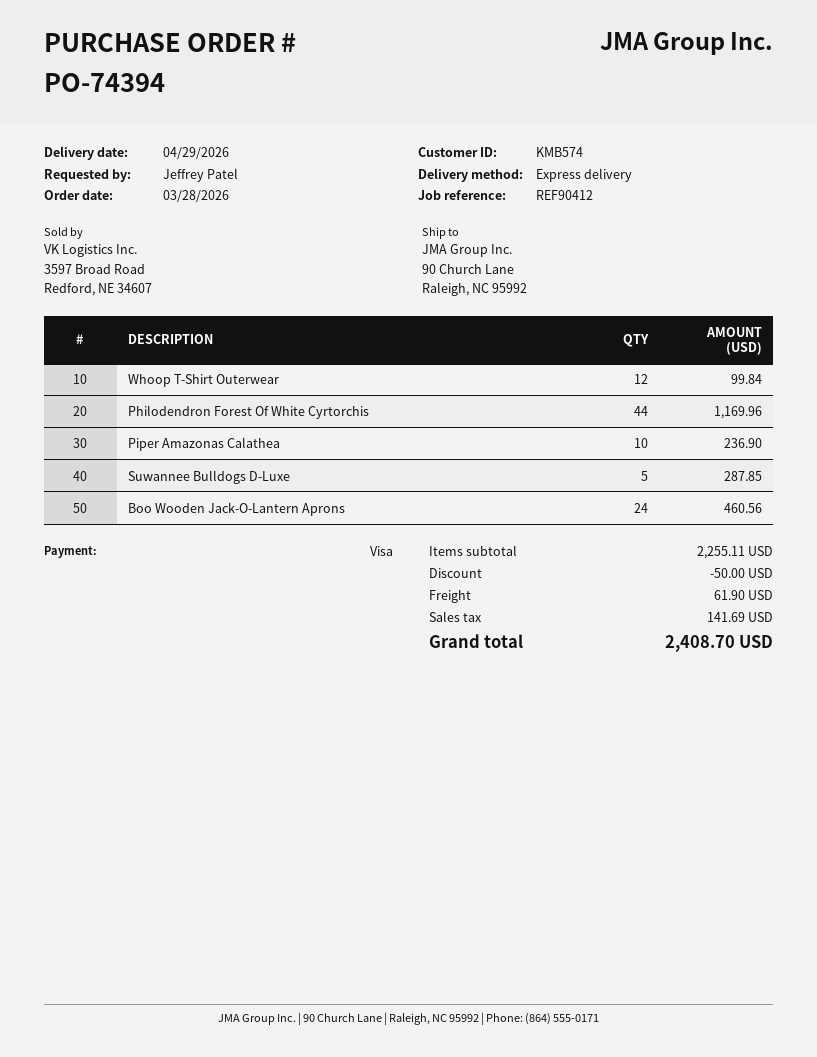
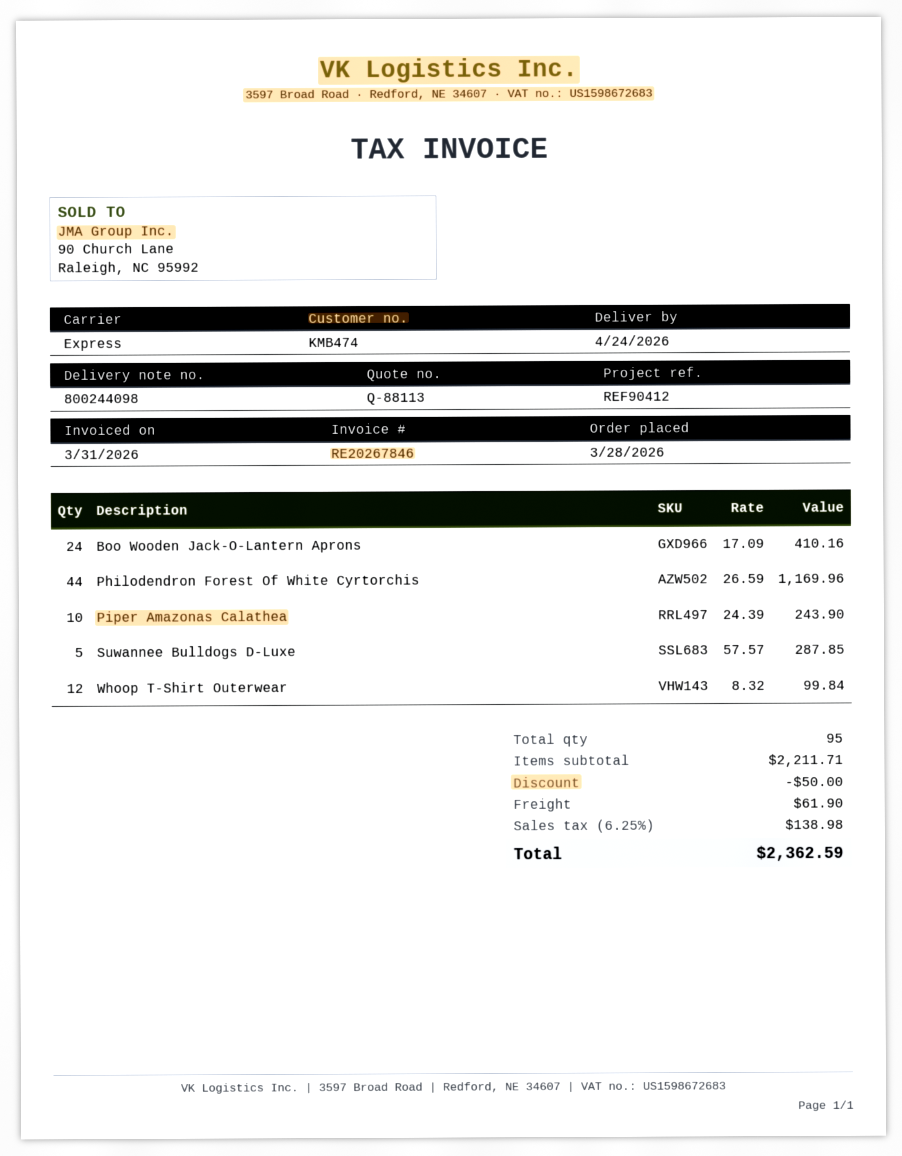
delivery date: 2026-04-29 -> 2026-04-24
customer number: KMB574 -> KMB474
Piper Amazonas Calathea: 10 for 236.90 -> 10 for 243.90
Boo Wooden Jack-O-Lantern Aprons: 24 for 460.56 -> 24 for 410.16
subtotal: 2255.11 -> 2211.71
tax: 141.69 -> 138.98
total: 2408.70 -> 2362.59

